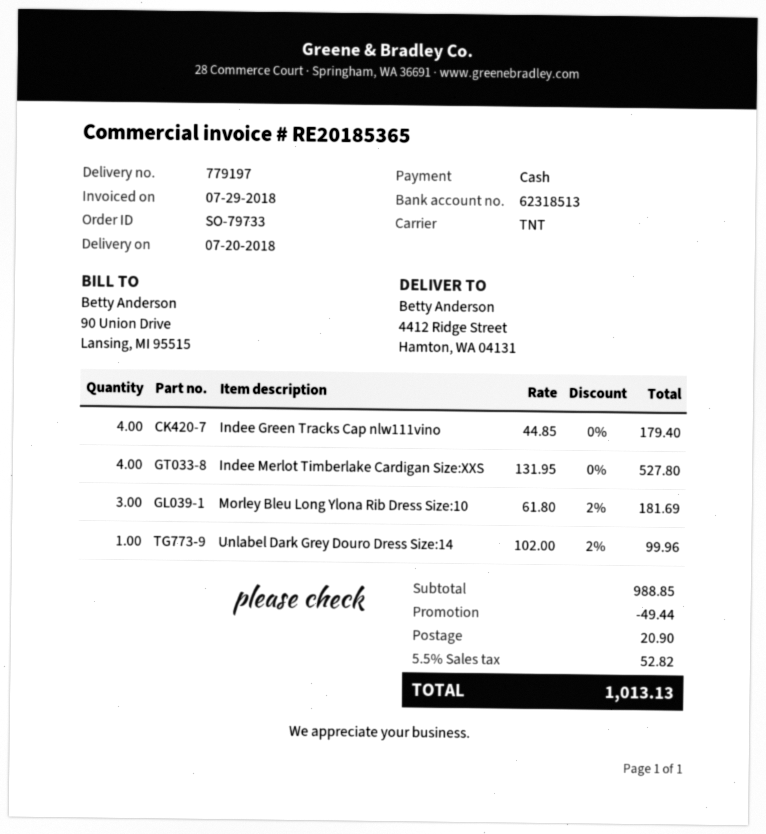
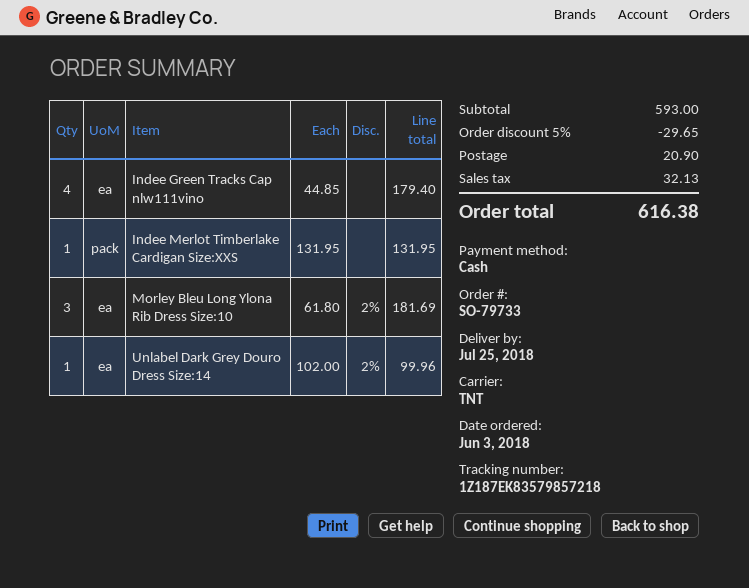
delivery date: 2018-07-20 -> 2018-07-25
Indee Merlot Timberlake Cardigan Size:XXS: 4 x 131.95 = 527.80 -> 1 x 131.95 = 131.95
subtotal: 988.85 -> 593.00
discount: 49.44 -> 29.65
tax: 52.82 -> 32.13
total: 1013.13 -> 616.38

